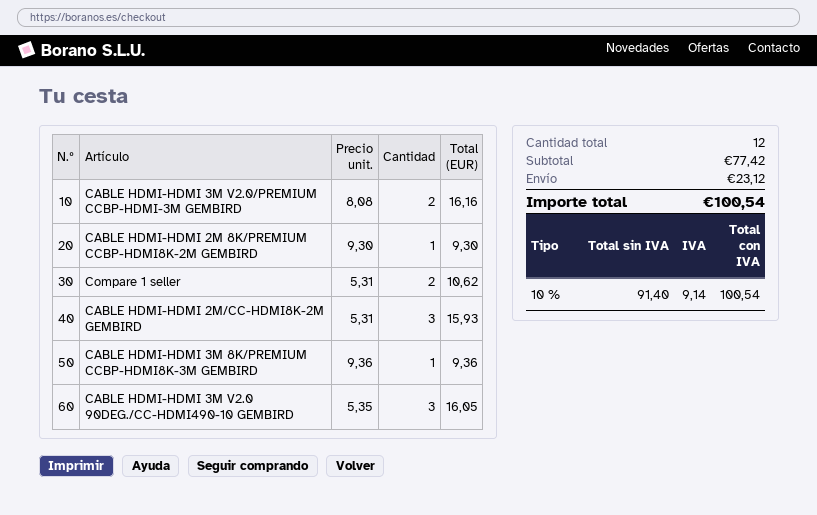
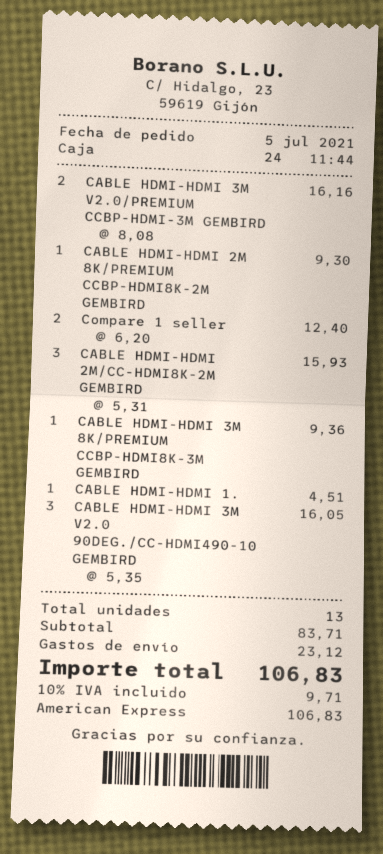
Compare 1 seller: 2 x 5.31 = 10.62 -> 2 x 6.20 = 12.40
CABLE HDMI-HDMI 1.: none -> 1 x 4.51 = 4.51
total quantity: 12 -> 13
subtotal: 77.42 -> 83.71
tax: 10% = 9.14 -> 10% = 9.71
total: 100.54 -> 106.83

